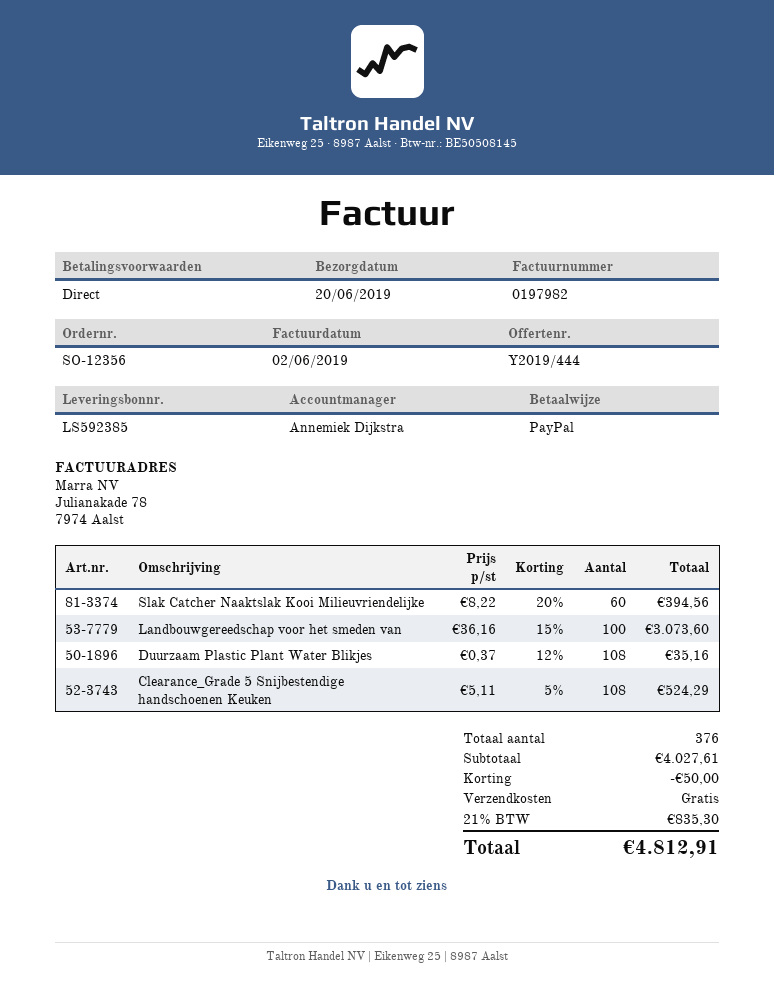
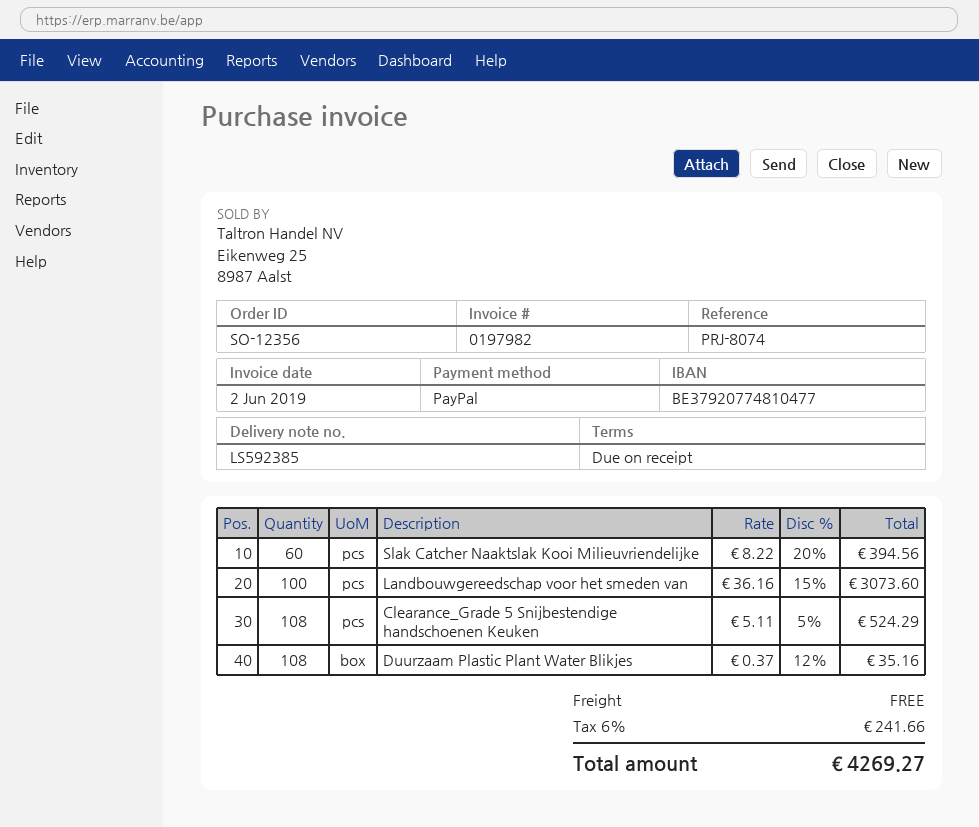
discount: 50.00 -> none
tax: 21% = 835.30 -> 6% = 241.66
total: 4812.91 -> 4269.27

